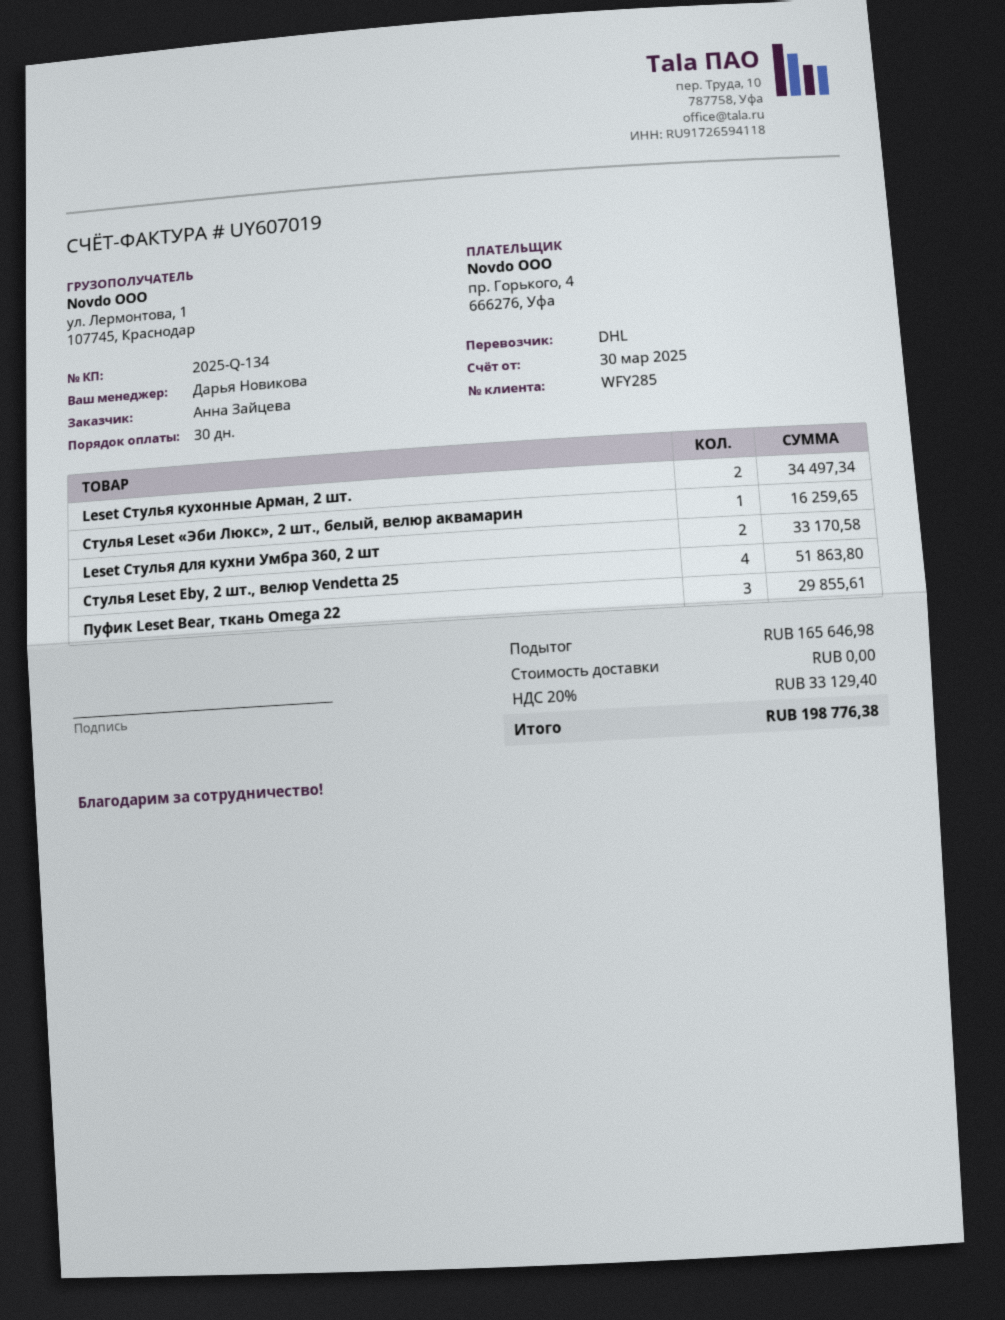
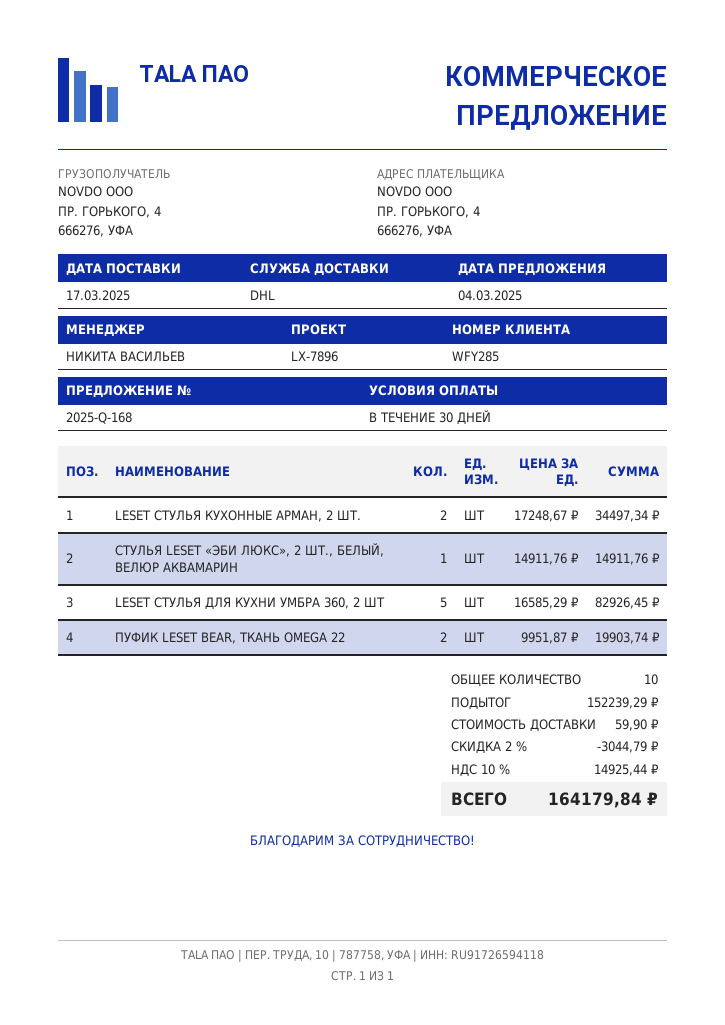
quote number: 2025-Q-134 -> 2025-Q-168
sales rep: Дарья Новикова -> НИКИТА ВАСИЛЬЕВ
ship to: ул. Лермонтова, 1, 107745, Краснодар -> ПР. ГОРЬКОГО, 4, 666276, УФА
Стулья Leset «Эби Люкс», 2 шт., белый, велюр аквамарин: 1 for 16259.65 -> 1 for 14911.76
Leset Стулья для кухни Умбра 360, 2 шт: 2 for 33170.58 -> 5 for 82926.45
Стулья Leset Eby, 2 шт., велюр Vendetta 25: 4 for 51863.80 -> none
Пуфик Leset Bear, ткань Omega 22: 3 for 29855.61 -> 2 for 19903.74
subtotal: 165646.98 -> 152239.29
discount: none -> 2% = 3044.79
shipping: 0.00 -> 59.90
tax: 20% = 33129.40 -> 10% = 14925.44
total: 198776.38 -> 164179.84

